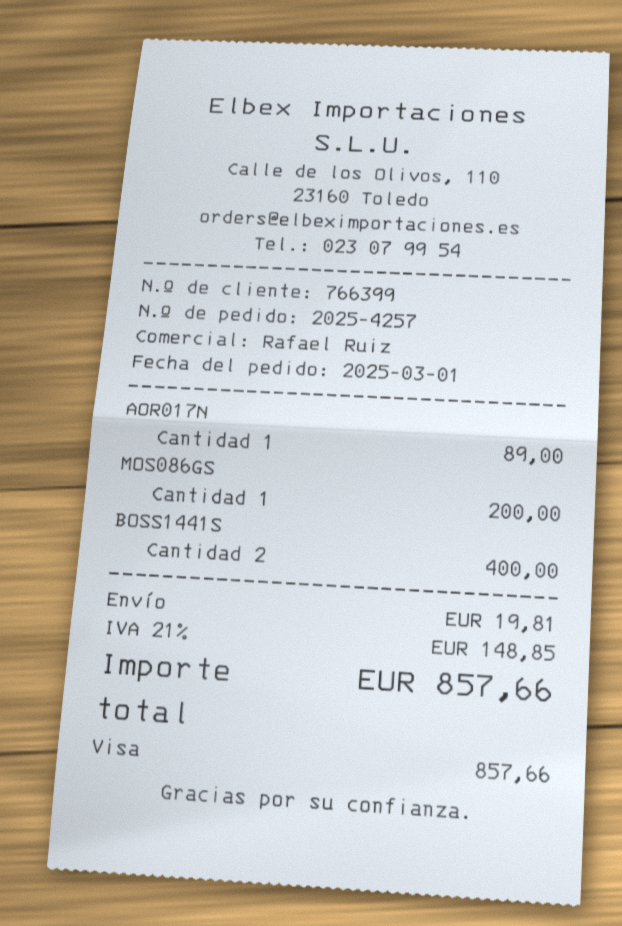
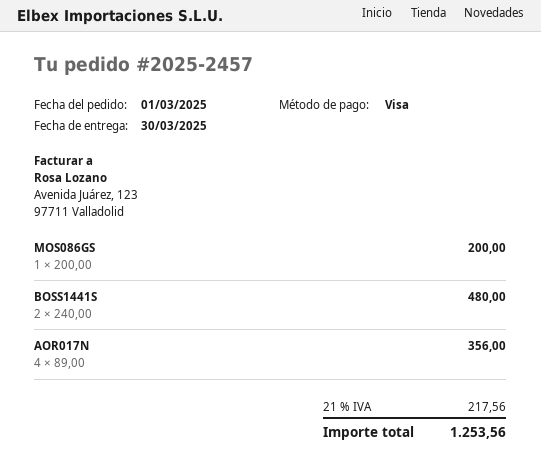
order number: 2025-4257 -> 2025-2457
AOR017N: 1 for 89.00 -> 4 for 356.00
BOSS1441S: 2 for 400.00 -> 2 for 480.00
shipping: 19.81 -> none
tax: 21% = 148.85 -> 21% = 217.56
total: 857.66 -> 1253.56

